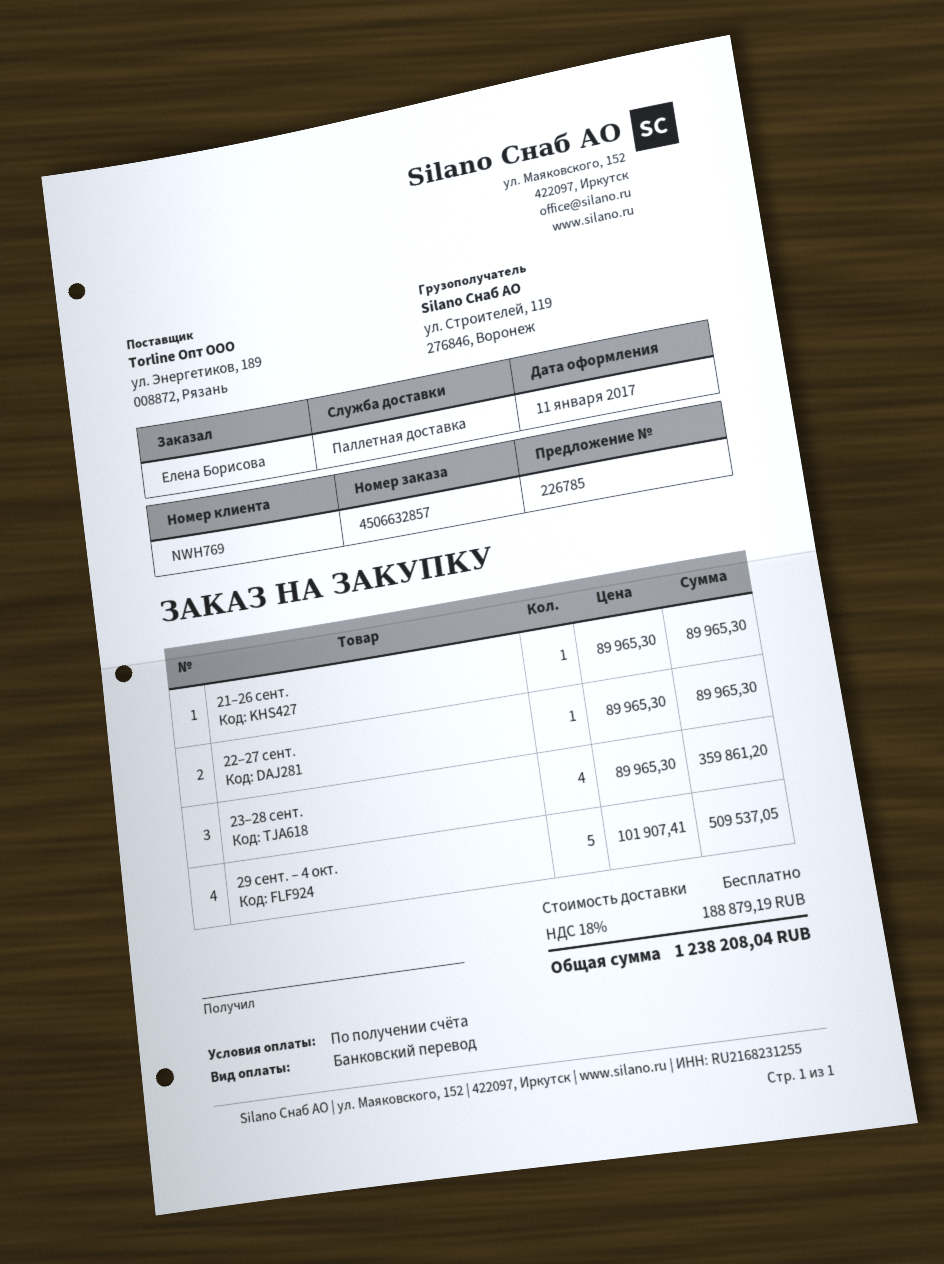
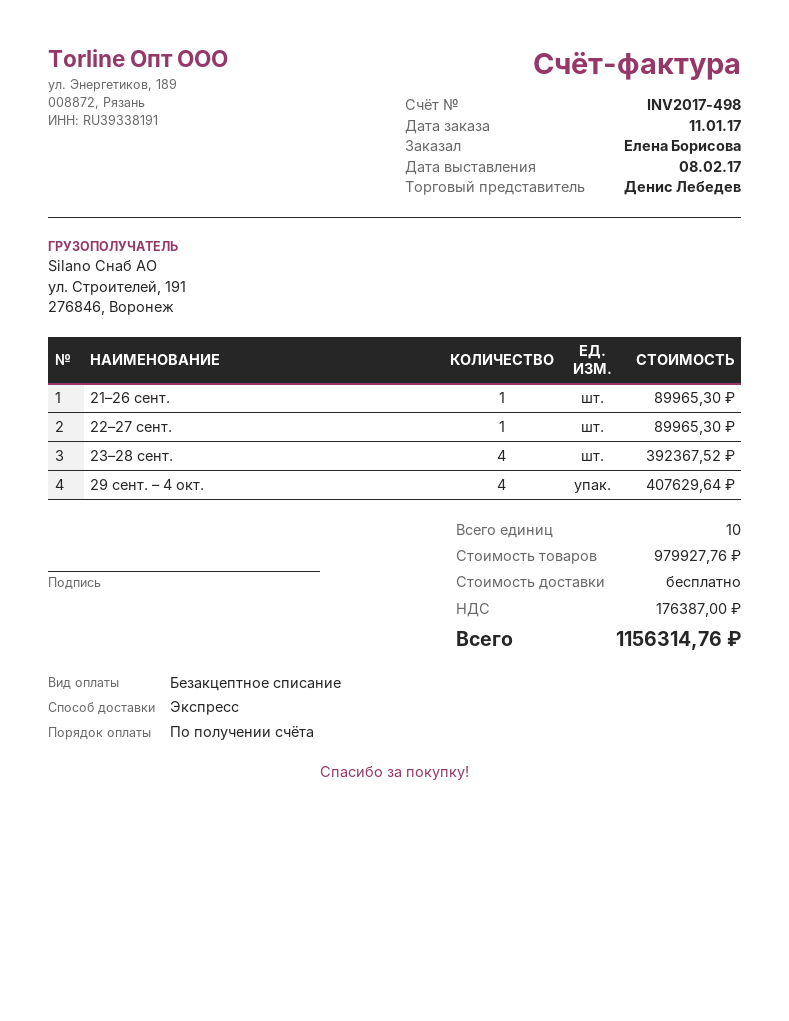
payment method: bank transfer -> direct debit
shipping method: pallet freight -> express
ship to: ул. Строителей, 119, 276846, Воронеж -> ул. Строителей, 191, 276846, Воронеж
23–28 сент.: 4 for 359861.20 -> 4 for 392367.52
29 сент. – 4 окт.: 5 for 509537.05 -> 4 for 407629.64
tax: 188879.19 -> 176387.00
total: 1238208.04 -> 1156314.76

